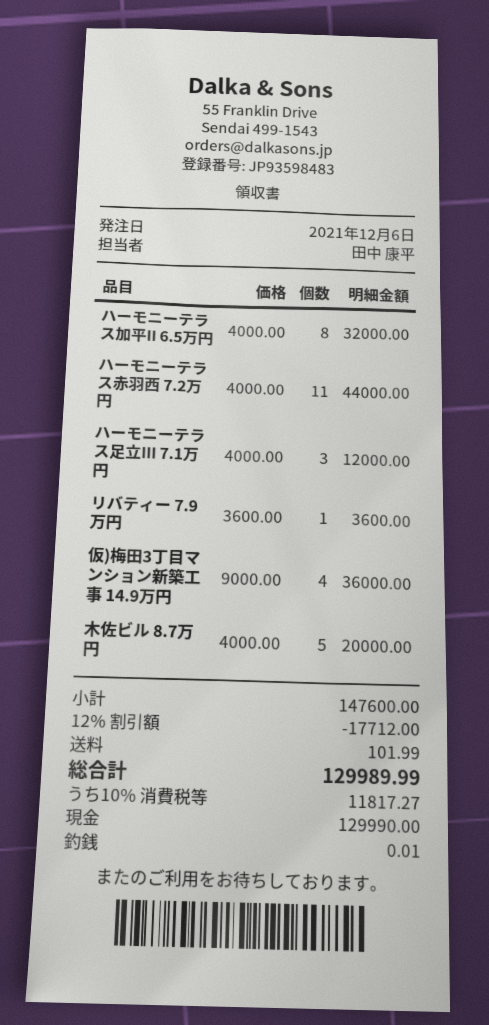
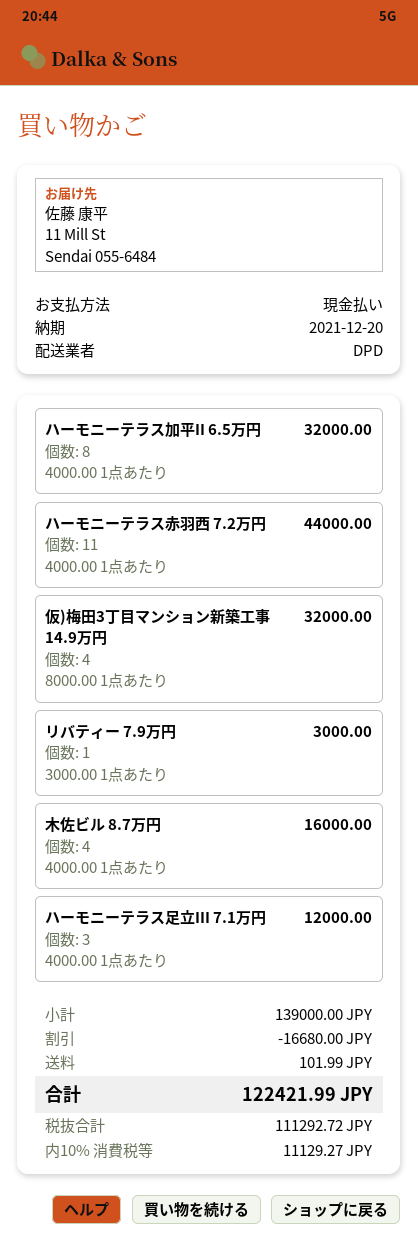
リバティー 7.9万円: 1 x 3600.00 = 3600.00 -> 1 x 3000.00 = 3000.00
仮)梅田3丁目マンション新築工事 14.9万円: 4 x 9000.00 = 36000.00 -> 4 x 8000.00 = 32000.00
木佐ビル 8.7万円: 5 x 4000.00 = 20000.00 -> 4 x 4000.00 = 16000.00
subtotal: 147600.00 -> 139000.00
discount: 17712.00 -> 16680.00
tax: 10% = 11817.27 -> 10% = 11129.27
total: 129989.99 -> 122421.99

